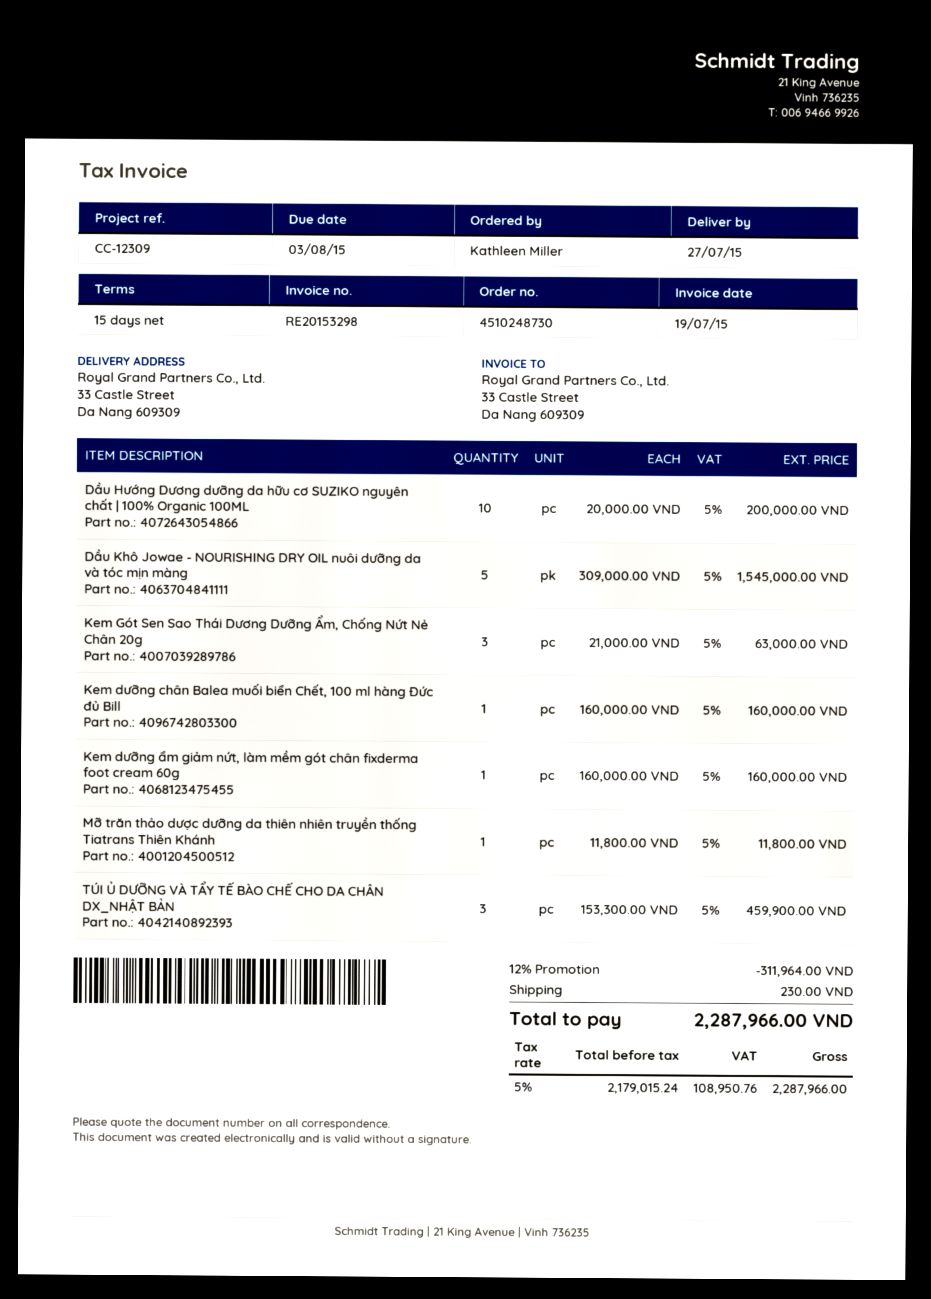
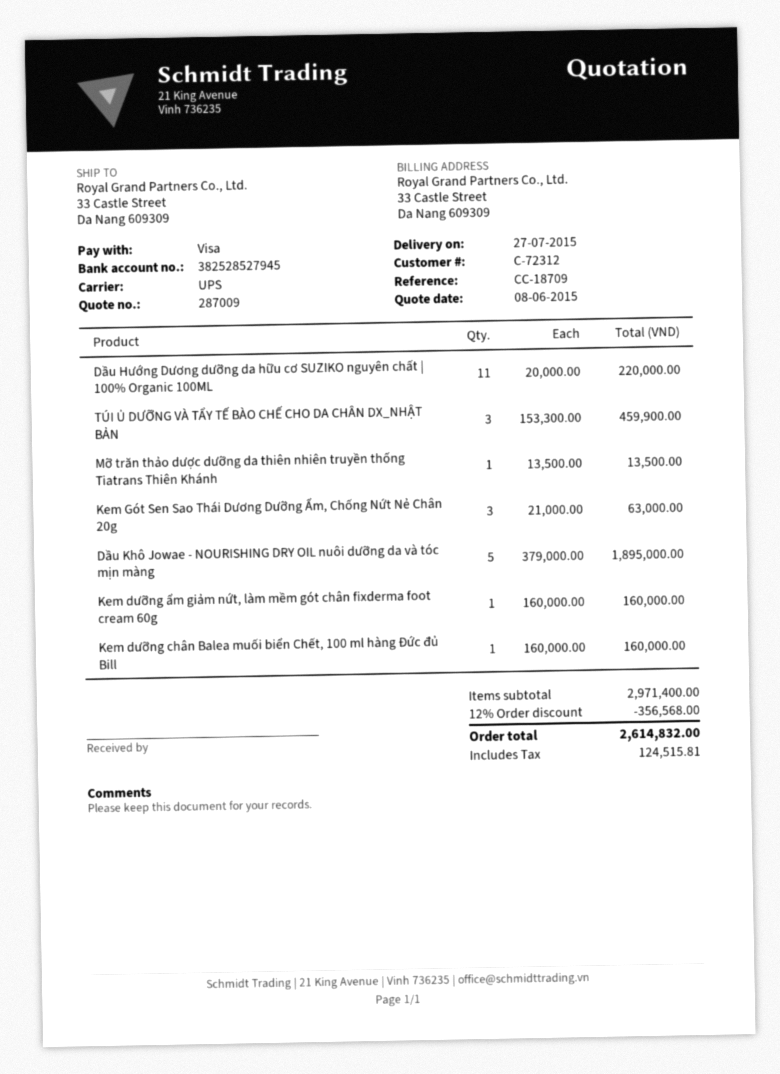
reference: CC-12309 -> CC-18709
Dầu Hướng Dương dưỡng da hữu cơ SUZIKO nguyên chất | 100% Organic 100ML: 10 x 20000.00 = 200000.00 -> 11 x 20000.00 = 220000.00
Dầu Khô Jowae - NOURISHING DRY OIL nuôi dưỡng da và tóc mịn màng: 5 x 309000.00 = 1545000.00 -> 5 x 379000.00 = 1895000.00
Mỡ trăn thảo dược dưỡng da thiên nhiên truyền thống Tiatrans Thiên Khánh: 1 x 11800.00 = 11800.00 -> 1 x 13500.00 = 13500.00
discount: 12% = 311964.00 -> 12% = 356568.00
shipping: 230.00 -> none
tax: 108950.76 -> 124515.81
total: 2287966.00 -> 2614832.00

